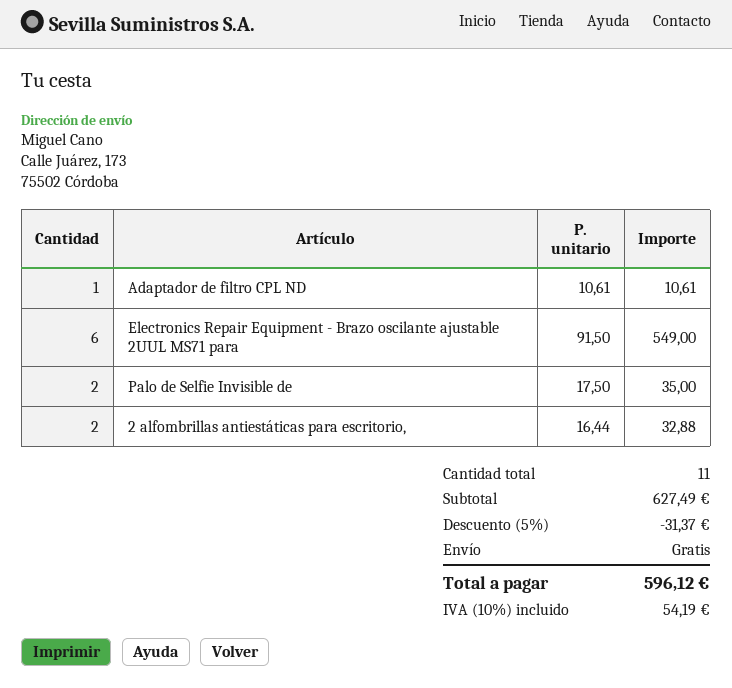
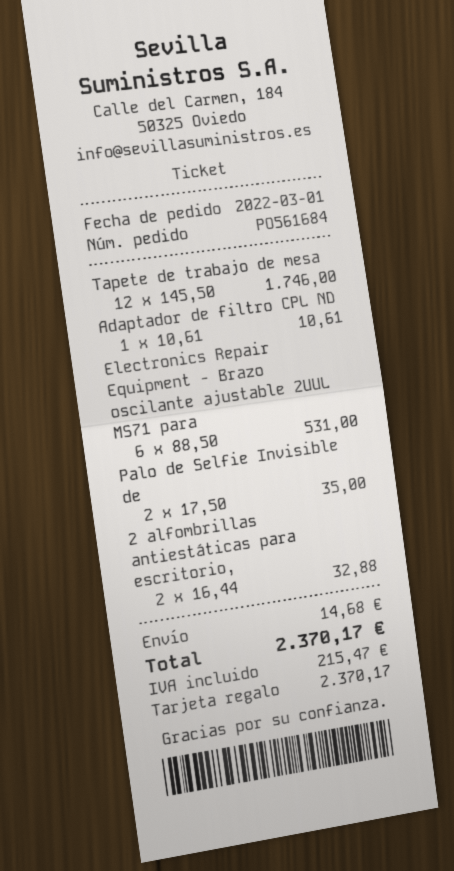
Electronics Repair Equipment - Brazo oscilante ajustable 2UUL MS71 para: 6 x 91.50 = 549.00 -> 6 x 88.50 = 531.00
Tapete de trabajo de mesa: none -> 12 x 145.50 = 1746.00
discount: 5% = 31.37 -> none
shipping: 0.00 -> 14.68
tax: 54.19 -> 215.47
total: 596.12 -> 2370.17

